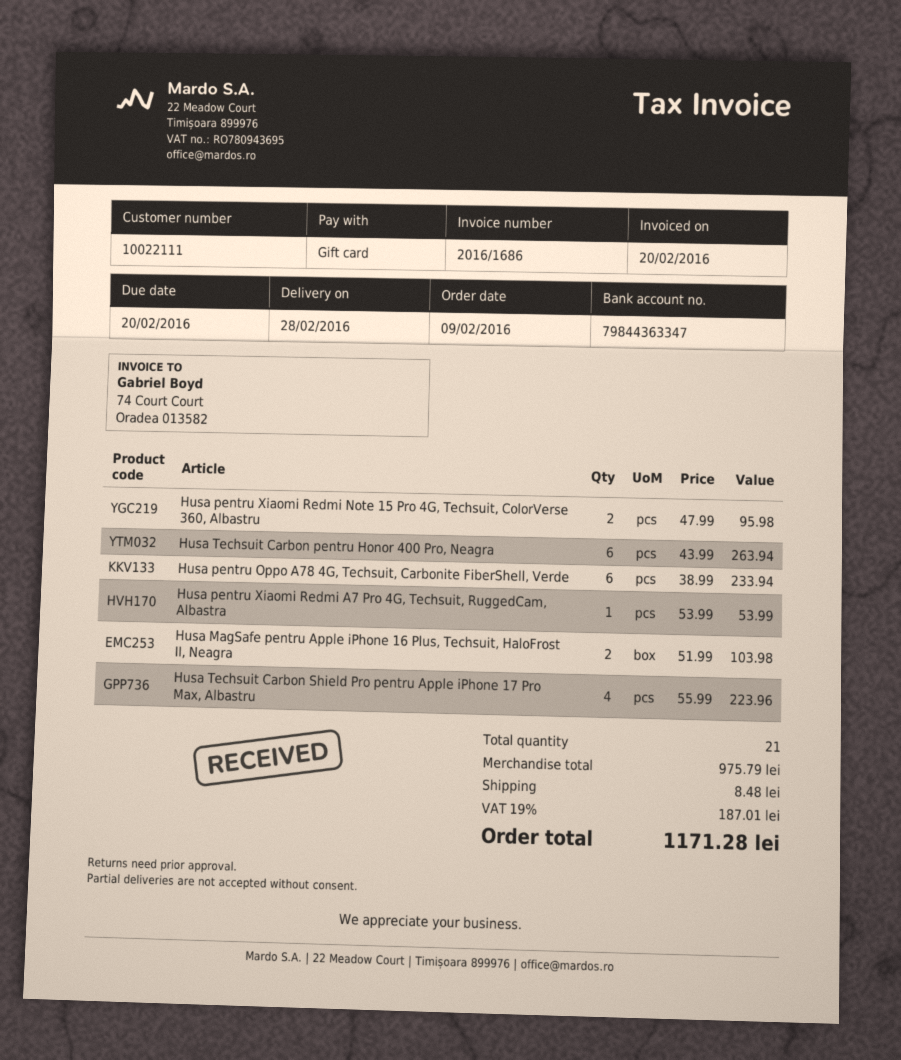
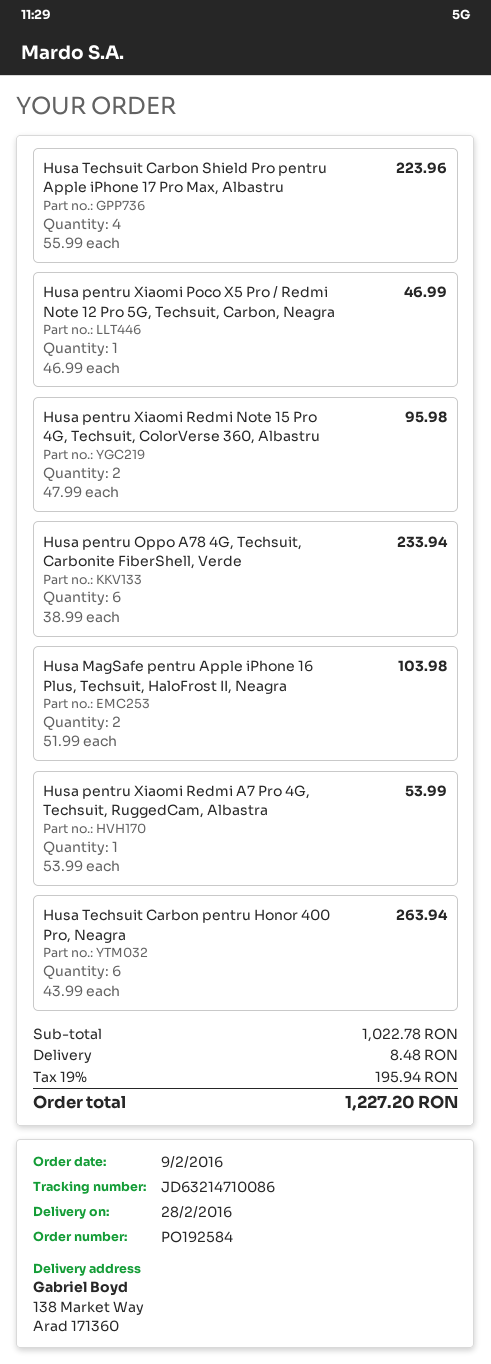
Husa pentru Xiaomi Poco X5 Pro / Redmi Note 12 Pro 5G, Techsuit, Carbon, Neagra: none -> 1 x 46.99 = 46.99
subtotal: 975.79 -> 1022.78
tax: 19% = 187.01 -> 19% = 195.94
total: 1171.28 -> 1227.20

